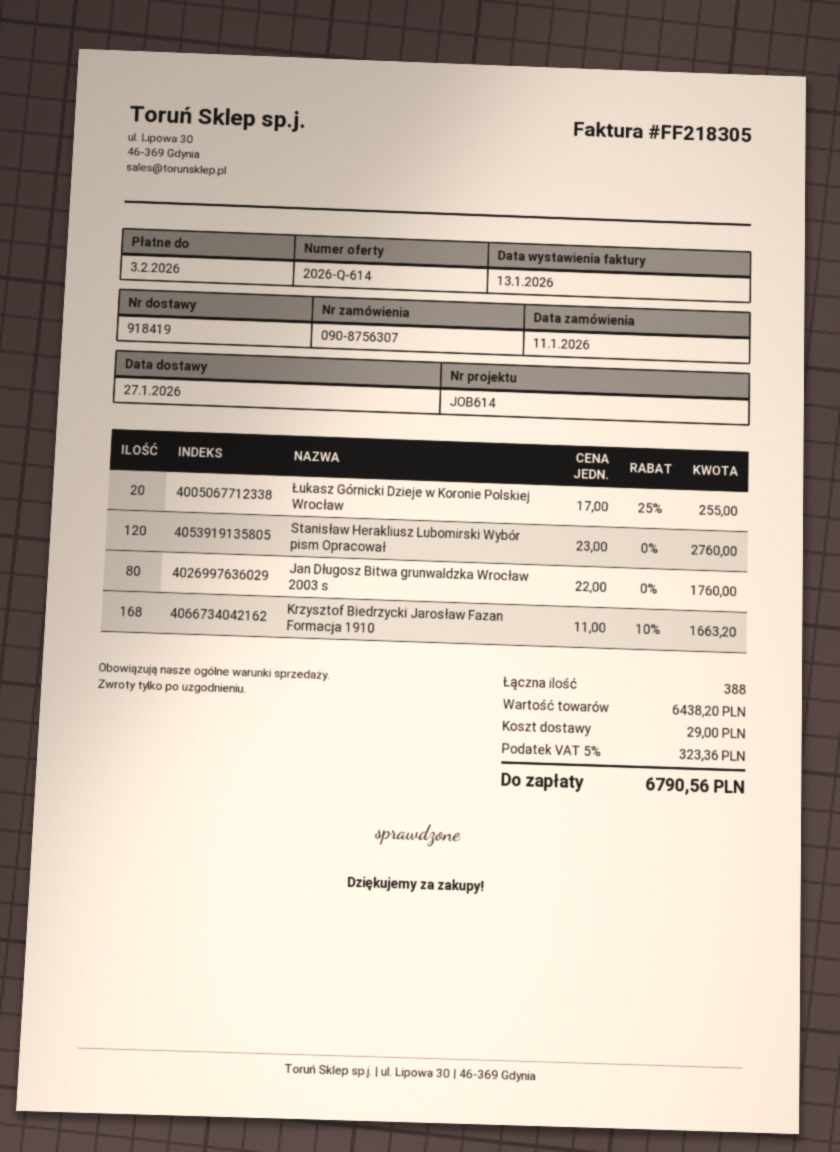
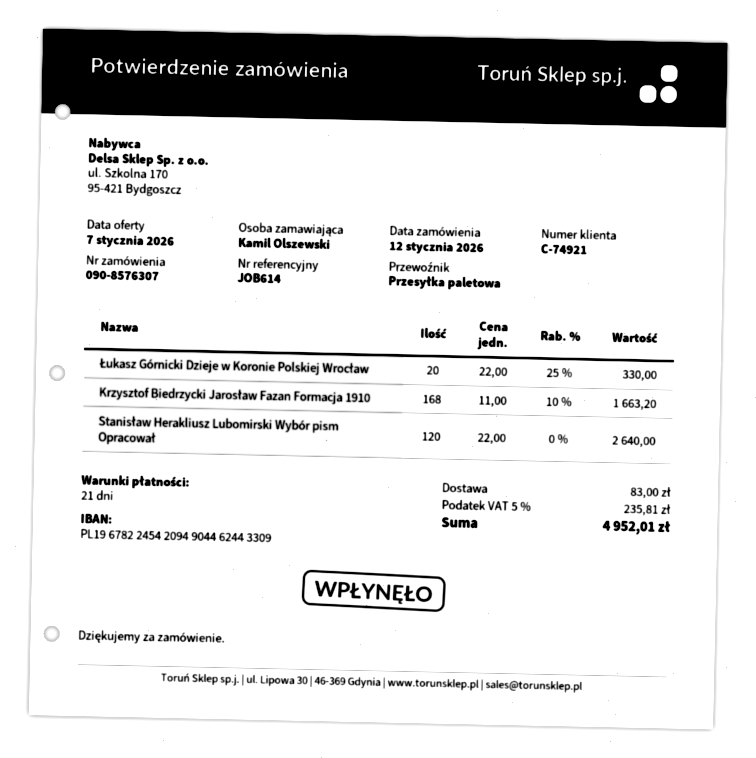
order number: 090-8756307 -> 090-8576307
order date: 2026-01-11 -> 2026-01-12
Łukasz Górnicki Dzieje w Koronie Polskiej Wrocław: 20 x 17.00 - 25% = 255.00 -> 20 x 22.00 - 25% = 330.00
Stanisław Herakliusz Lubomirski Wybór pism Opracował: 120 x 23.00 = 2760.00 -> 120 x 22.00 = 2640.00
Jan Długosz Bitwa grunwaldzka Wrocław 2003 s: 80 x 22.00 = 1760.00 -> none
shipping: 29.00 -> 83.00
tax: 5% = 323.36 -> 5% = 235.81
total: 6790.56 -> 4952.01

